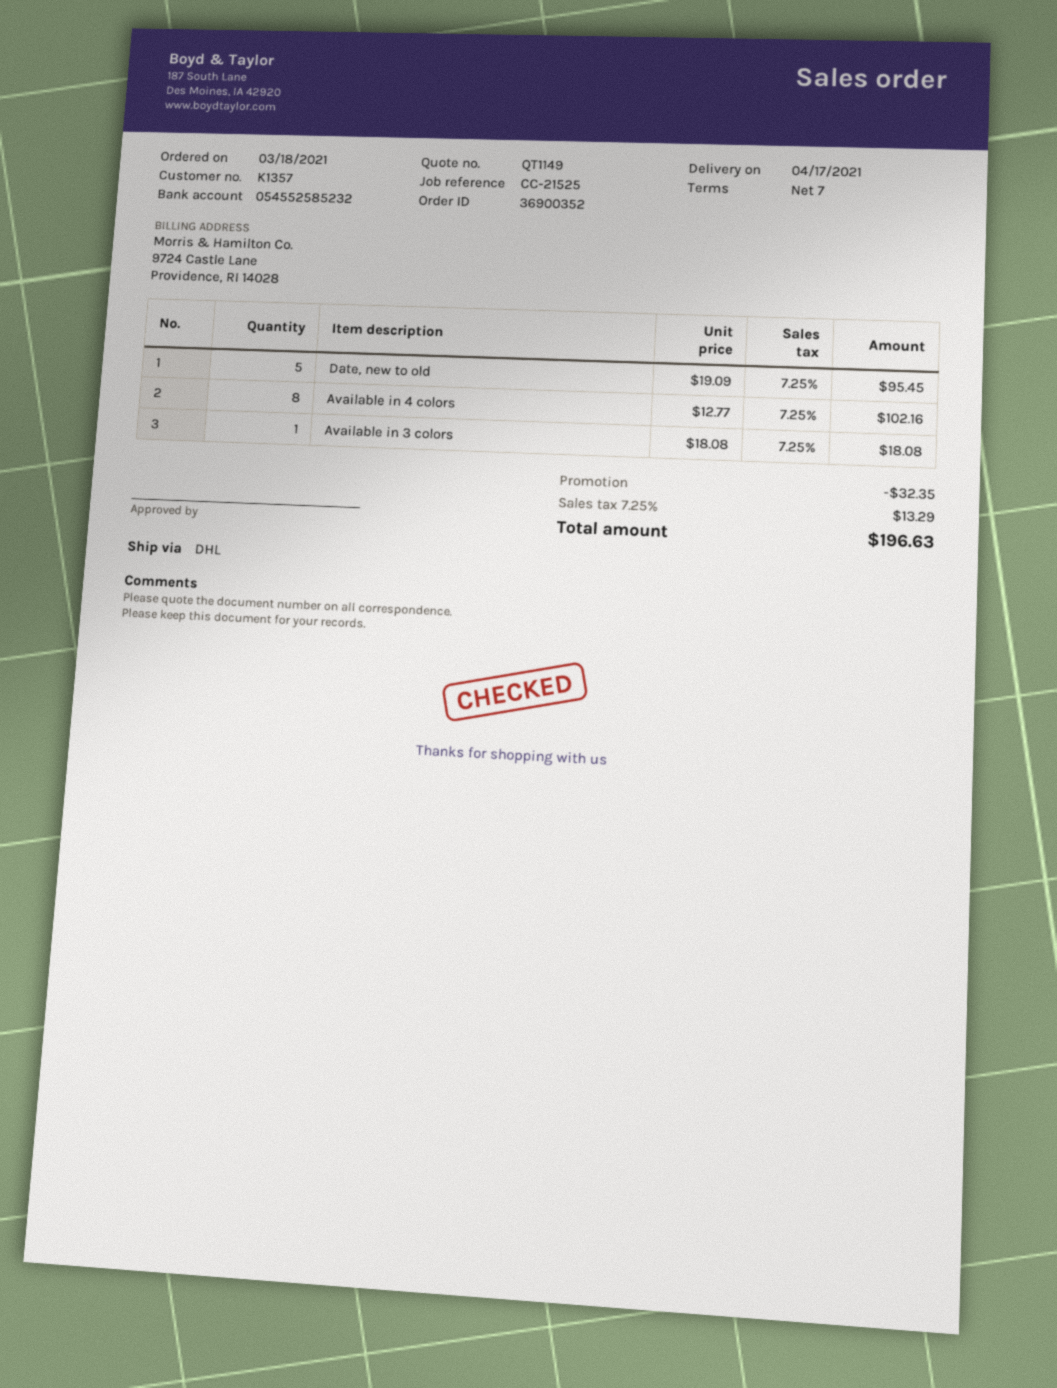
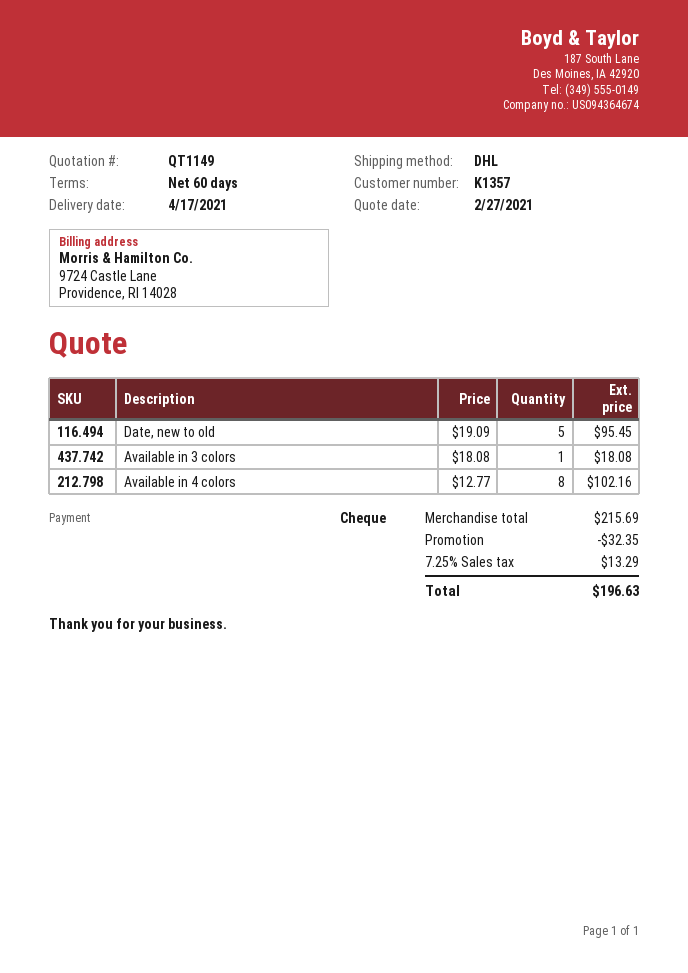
payment terms: 7 days -> 60 days

